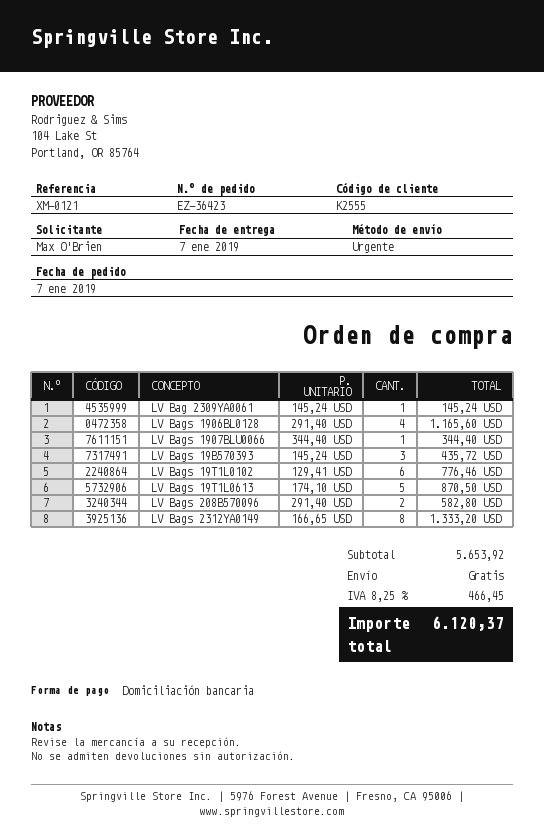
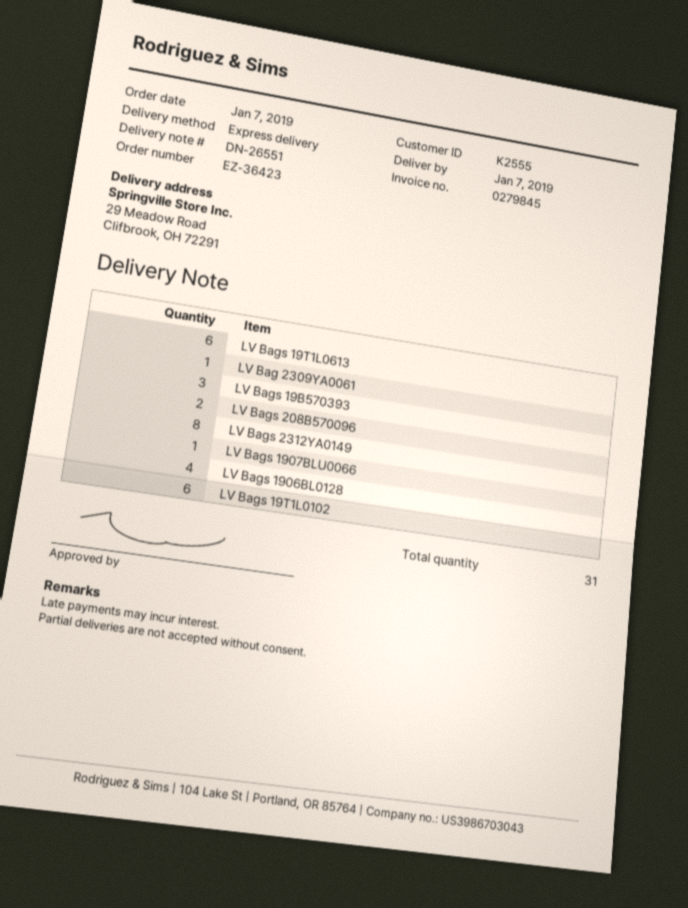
LV Bags 19T1L0613: 5 -> 6

